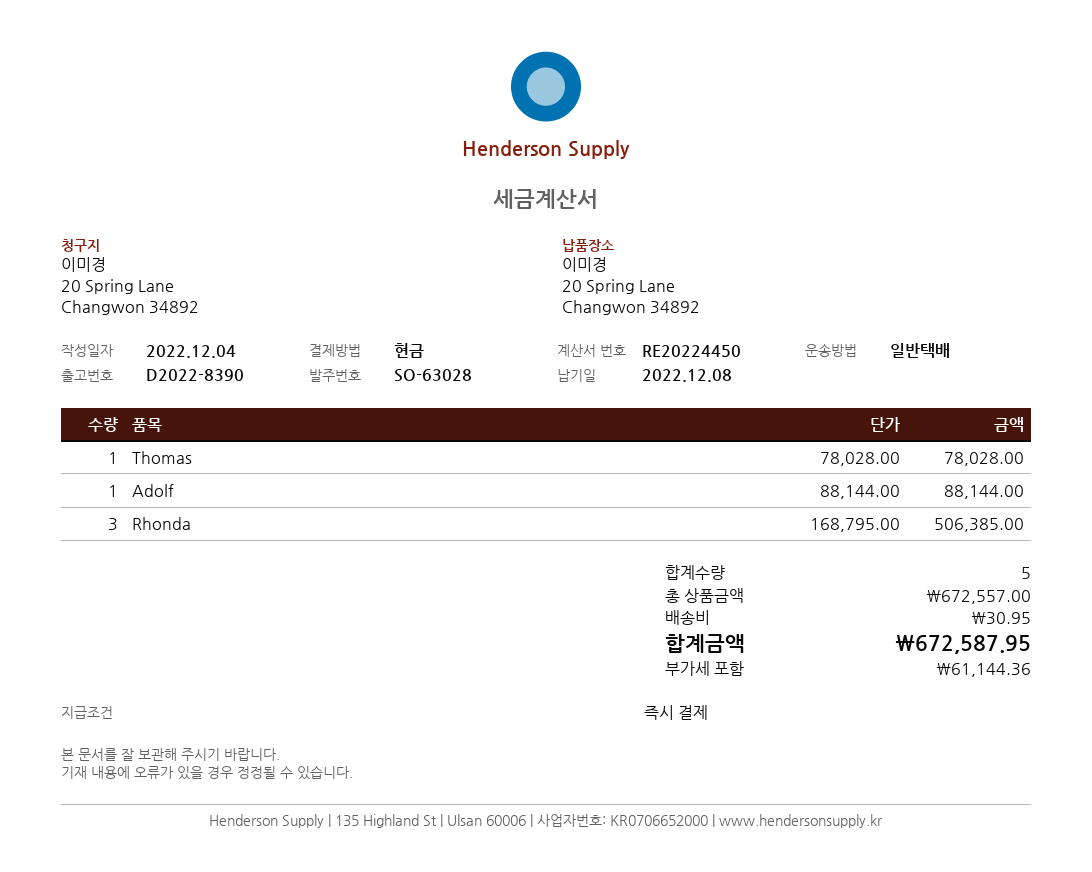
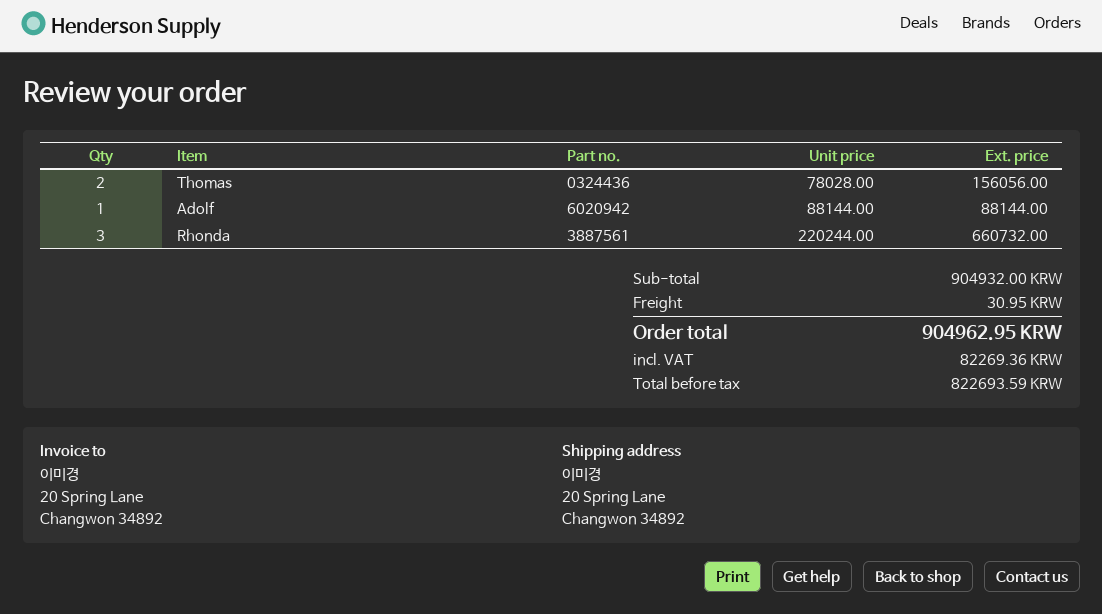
Thomas: 1 x 78028.00 = 78028.00 -> 2 x 78028.00 = 156056.00
Rhonda: 3 x 168795.00 = 506385.00 -> 3 x 220244.00 = 660732.00
subtotal: 672557.00 -> 904932.00
tax: 61144.36 -> 82269.36
total: 672587.95 -> 904962.95

